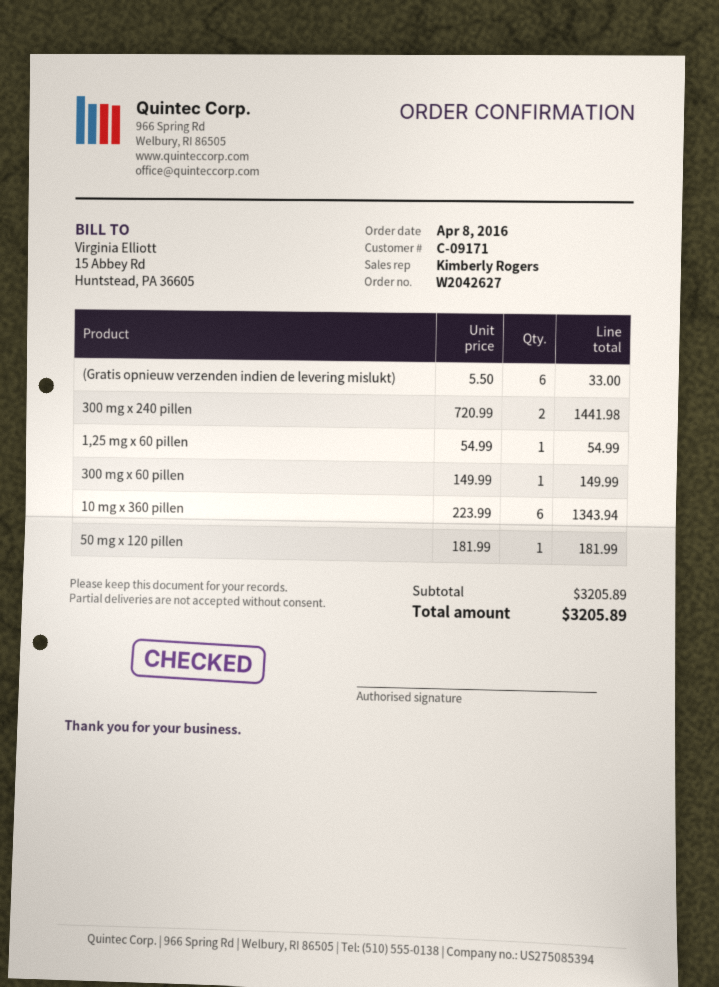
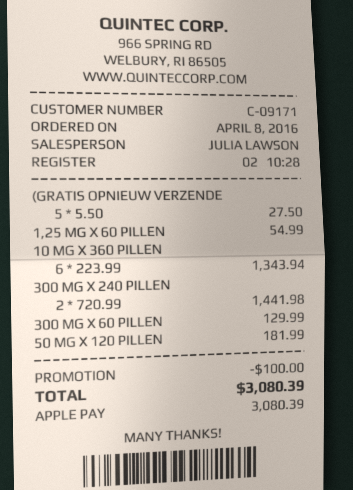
sales rep: Kimberly Rogers -> JULIA LAWSON
(Gratis opnieuw verzenden indien de levering mislukt): 6 x 5.50 = 33.00 -> 5 x 5.50 = 27.50
300 mg x 60 pillen: 1 x 149.99 = 149.99 -> 1 x 129.99 = 129.99
discount: none -> 100.00
total: 3205.89 -> 3080.39

